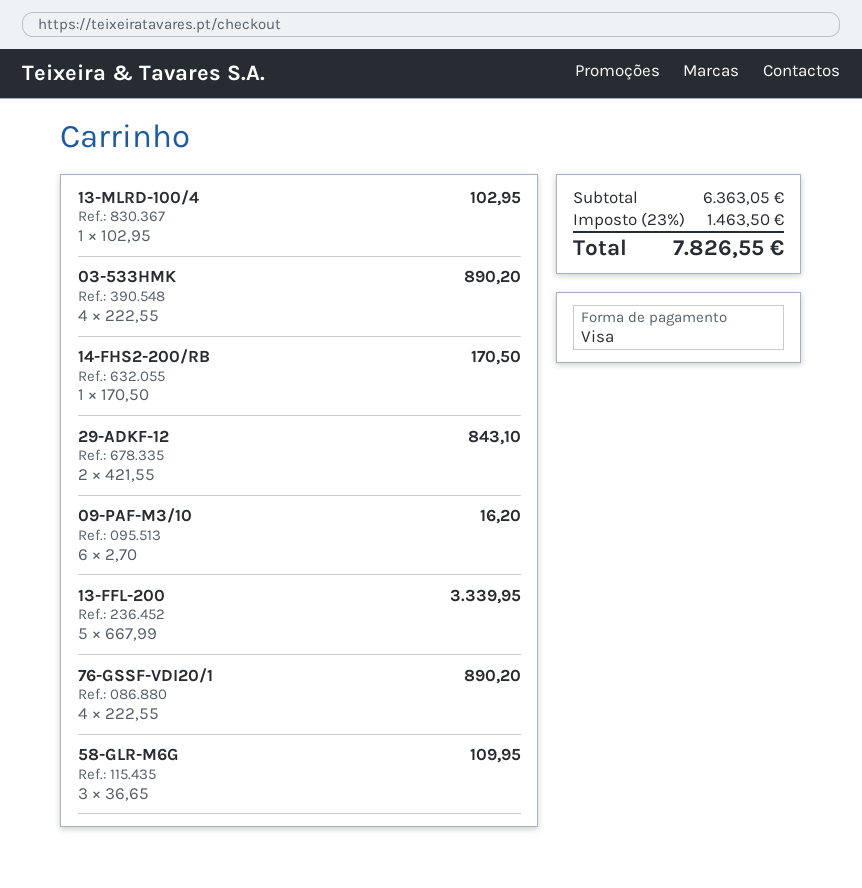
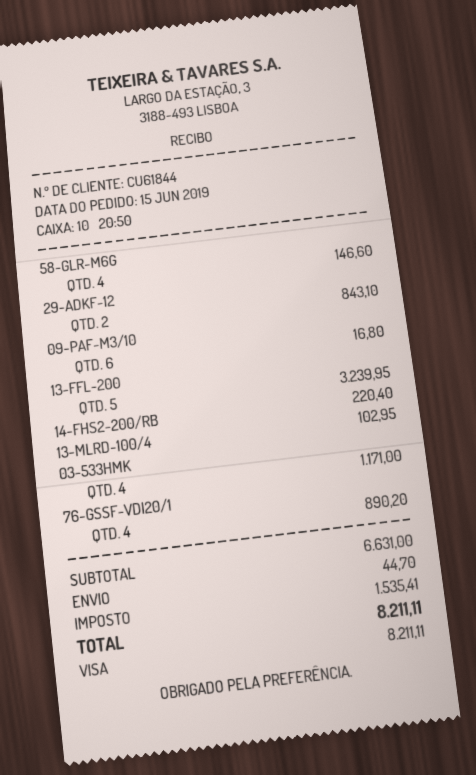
03-533HMK: 4 for 890.20 -> 4 for 1171.00
14-FHS2-200/RB: 1 for 170.50 -> 1 for 220.40
09-PAF-M3/10: 6 for 16.20 -> 6 for 16.80
13-FFL-200: 5 for 3339.95 -> 5 for 3239.95
58-GLR-M6G: 3 for 109.95 -> 4 for 146.60
subtotal: 6363.05 -> 6631.00
shipping: none -> 44.70
tax: 1463.50 -> 1535.41
total: 7826.55 -> 8211.11

